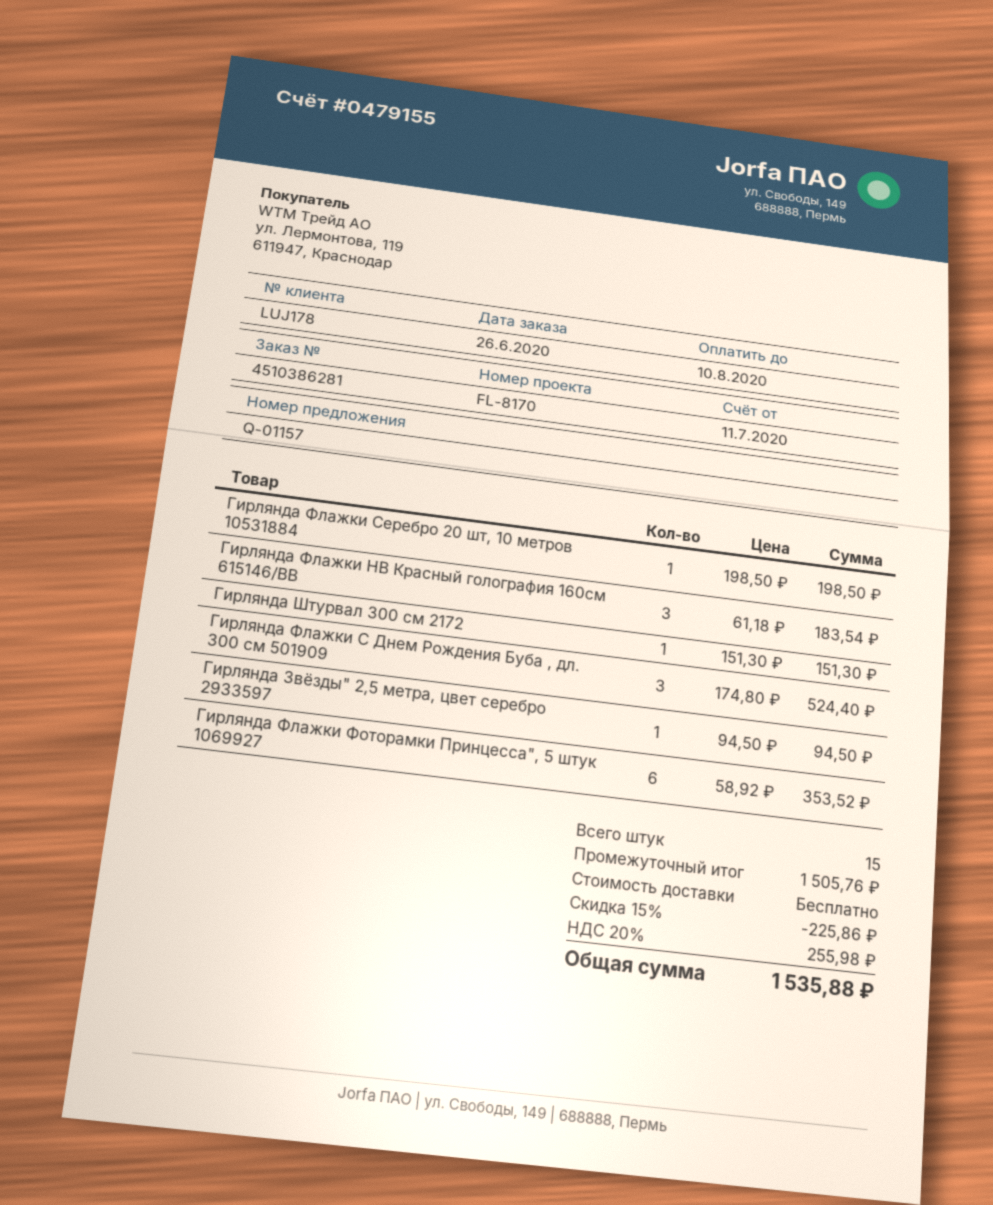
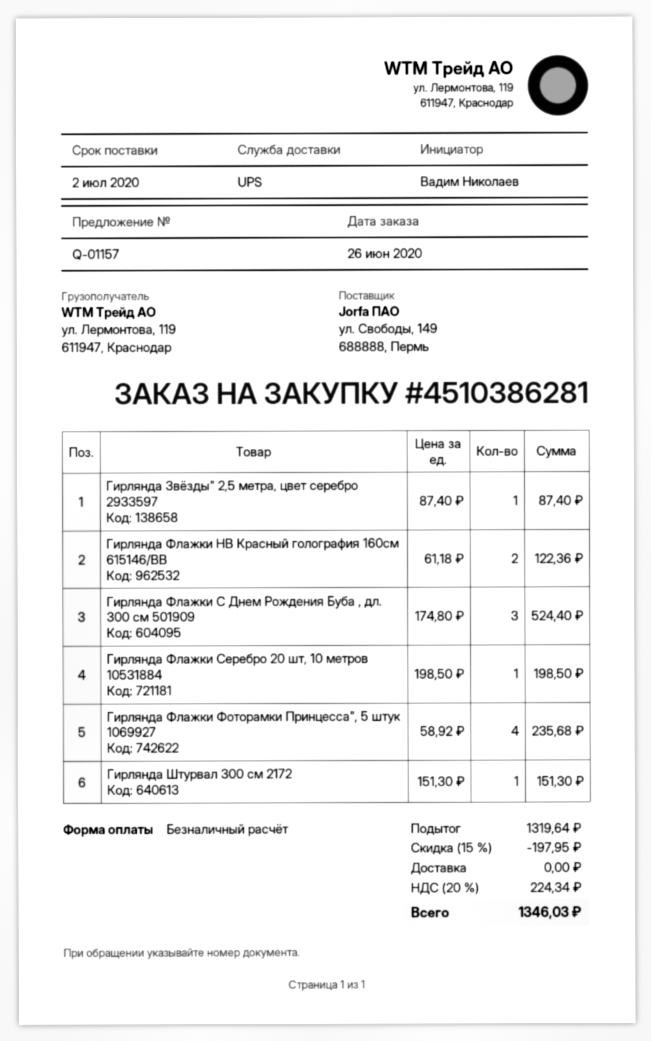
Гирлянда Флажки HB Красный голография 160см 615146/ВВ: 3 x 61.18 = 183.54 -> 2 x 61.18 = 122.36
Гирлянда Звёзды" 2,5 метра, цвет серебро 2933597: 1 x 94.50 = 94.50 -> 1 x 87.40 = 87.40
Гирлянда Флажки Фоторамки Принцесса", 5 штук 1069927: 6 x 58.92 = 353.52 -> 4 x 58.92 = 235.68
subtotal: 1505.76 -> 1319.64
discount: 15% = 225.86 -> 15% = 197.95
tax: 20% = 255.98 -> 20% = 224.34
total: 1535.88 -> 1346.03

